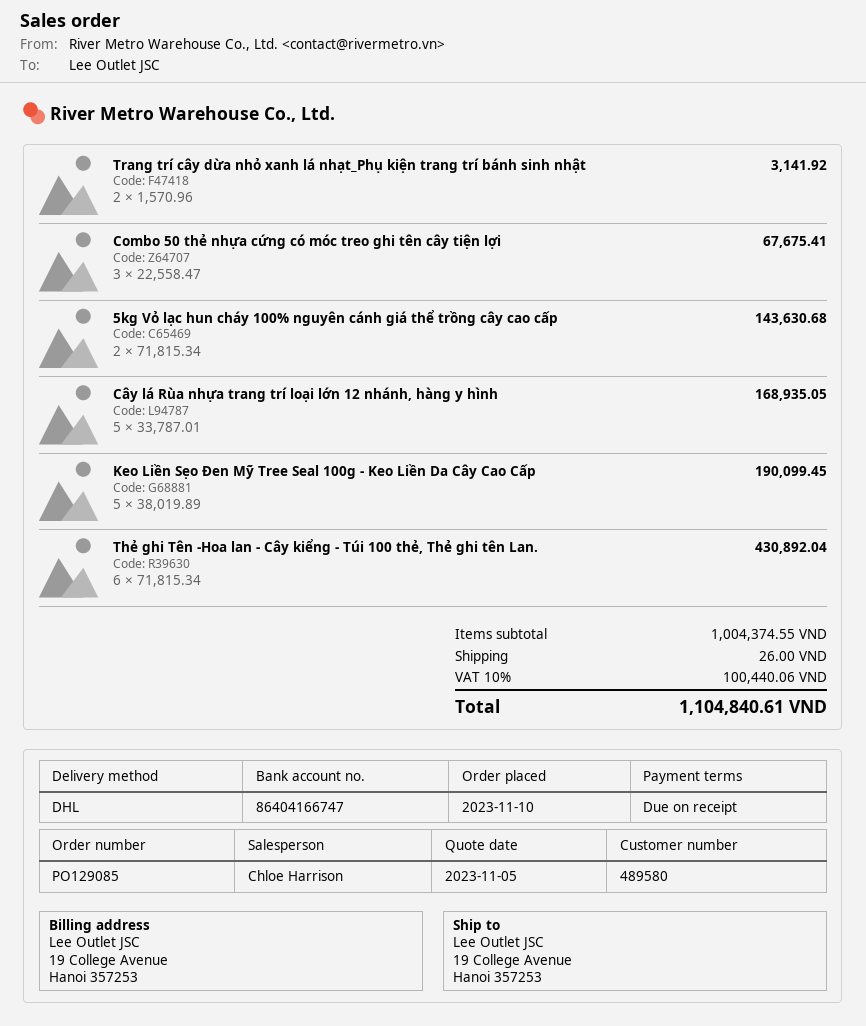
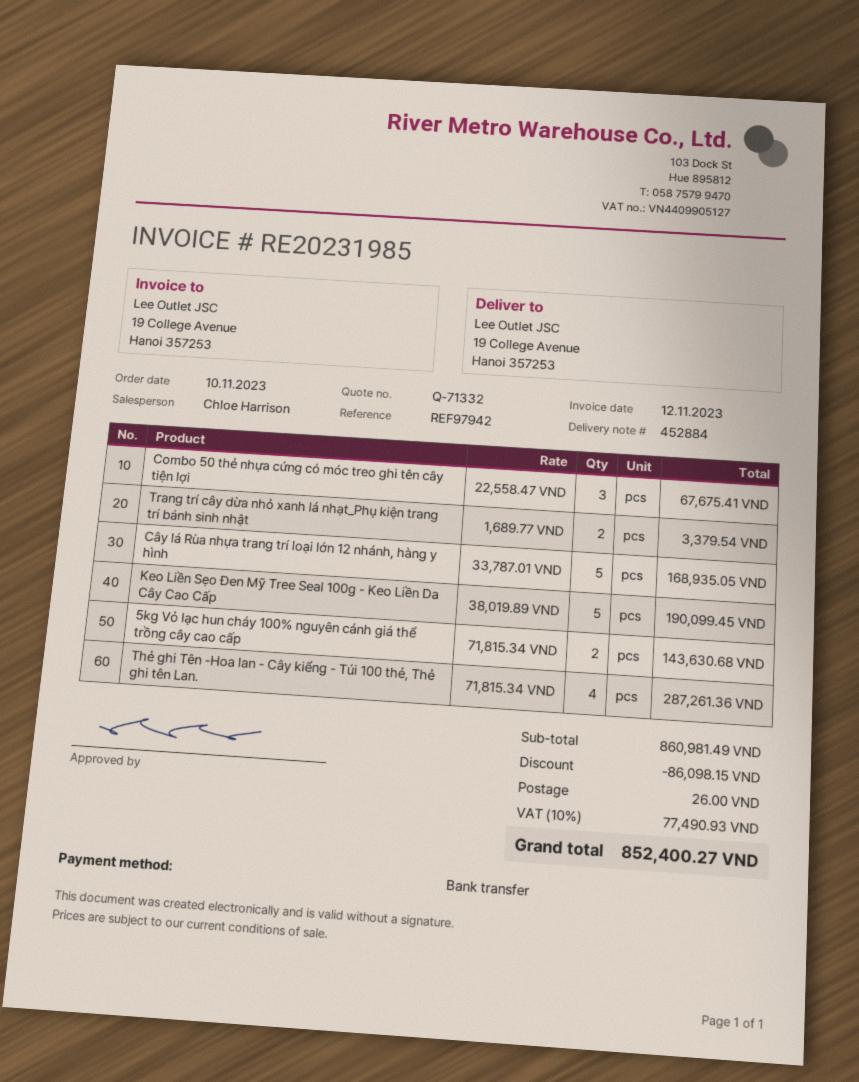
Trang trí cây dừa nhỏ xanh lá nhạt_Phụ kiện trang trí bánh sinh nhật: 2 x 1570.96 = 3141.92 -> 2 x 1689.77 = 3379.54
Thẻ ghi Tên -Hoa lan - Cây kiểng - Túi 100 thẻ, Thẻ ghi tên Lan.: 6 x 71815.34 = 430892.04 -> 4 x 71815.34 = 287261.36
subtotal: 1004374.55 -> 860981.49
discount: none -> 86098.15
tax: 10% = 100440.06 -> 10% = 77490.93
total: 1104840.61 -> 852400.27

